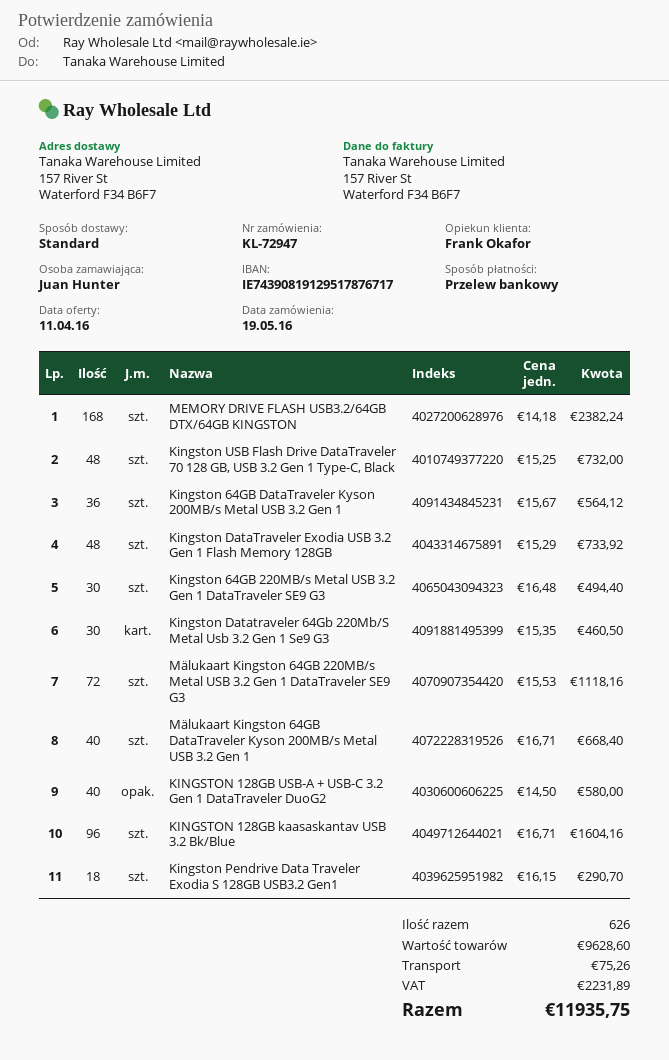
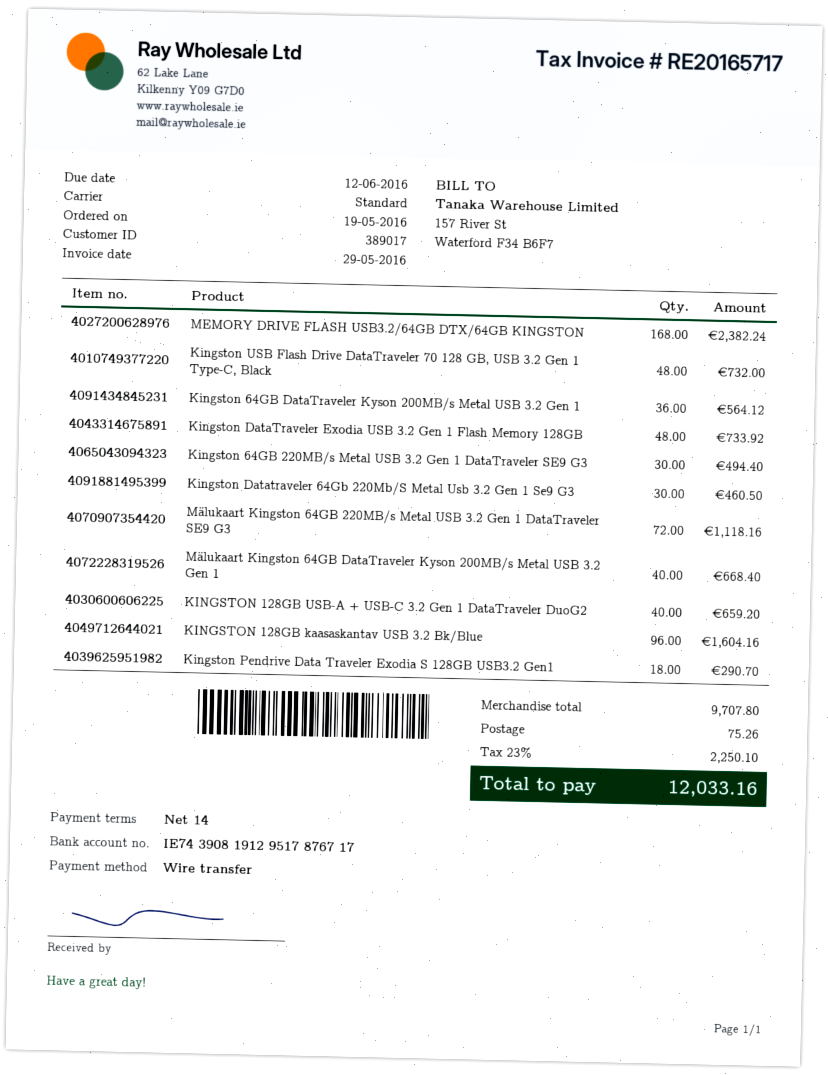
KINGSTON 128GB USB-A + USB-C 3.2 Gen 1 DataTraveler DuoG2: 40 for 580.00 -> 40 for 659.20
subtotal: 9628.60 -> 9707.80
tax: 2231.89 -> 2250.10
total: 11935.75 -> 12033.16

